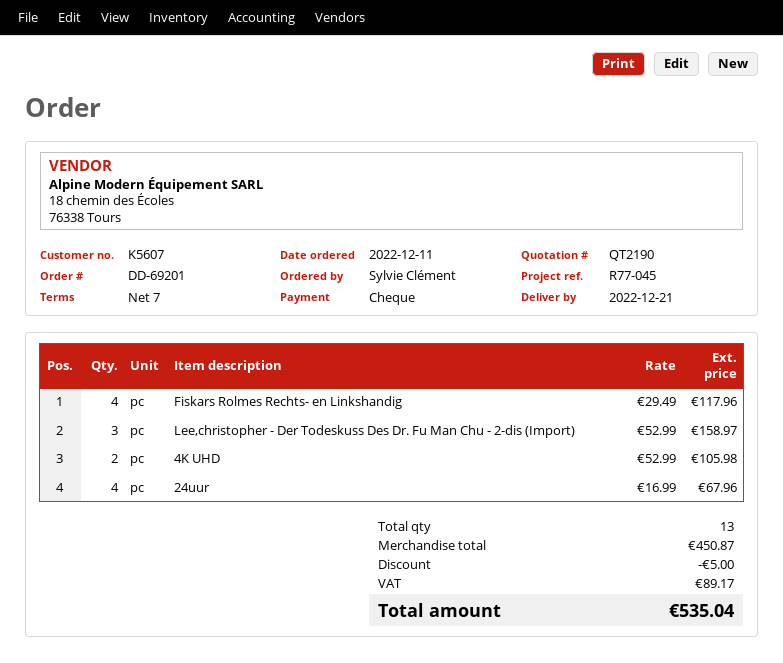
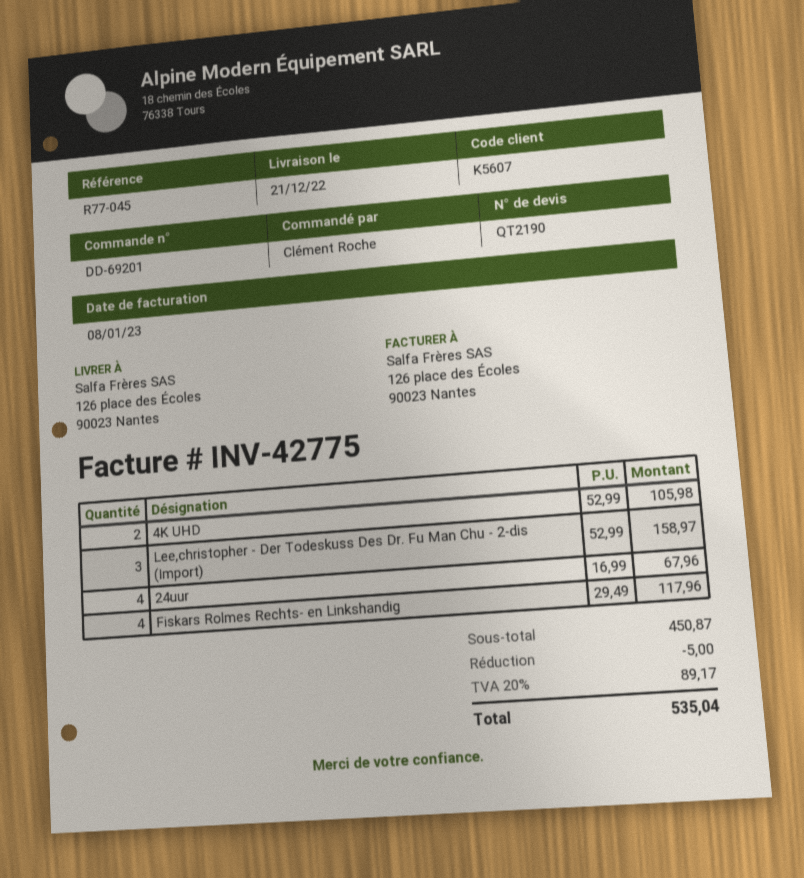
ordered by: Sylvie Clément -> Clément Roche

